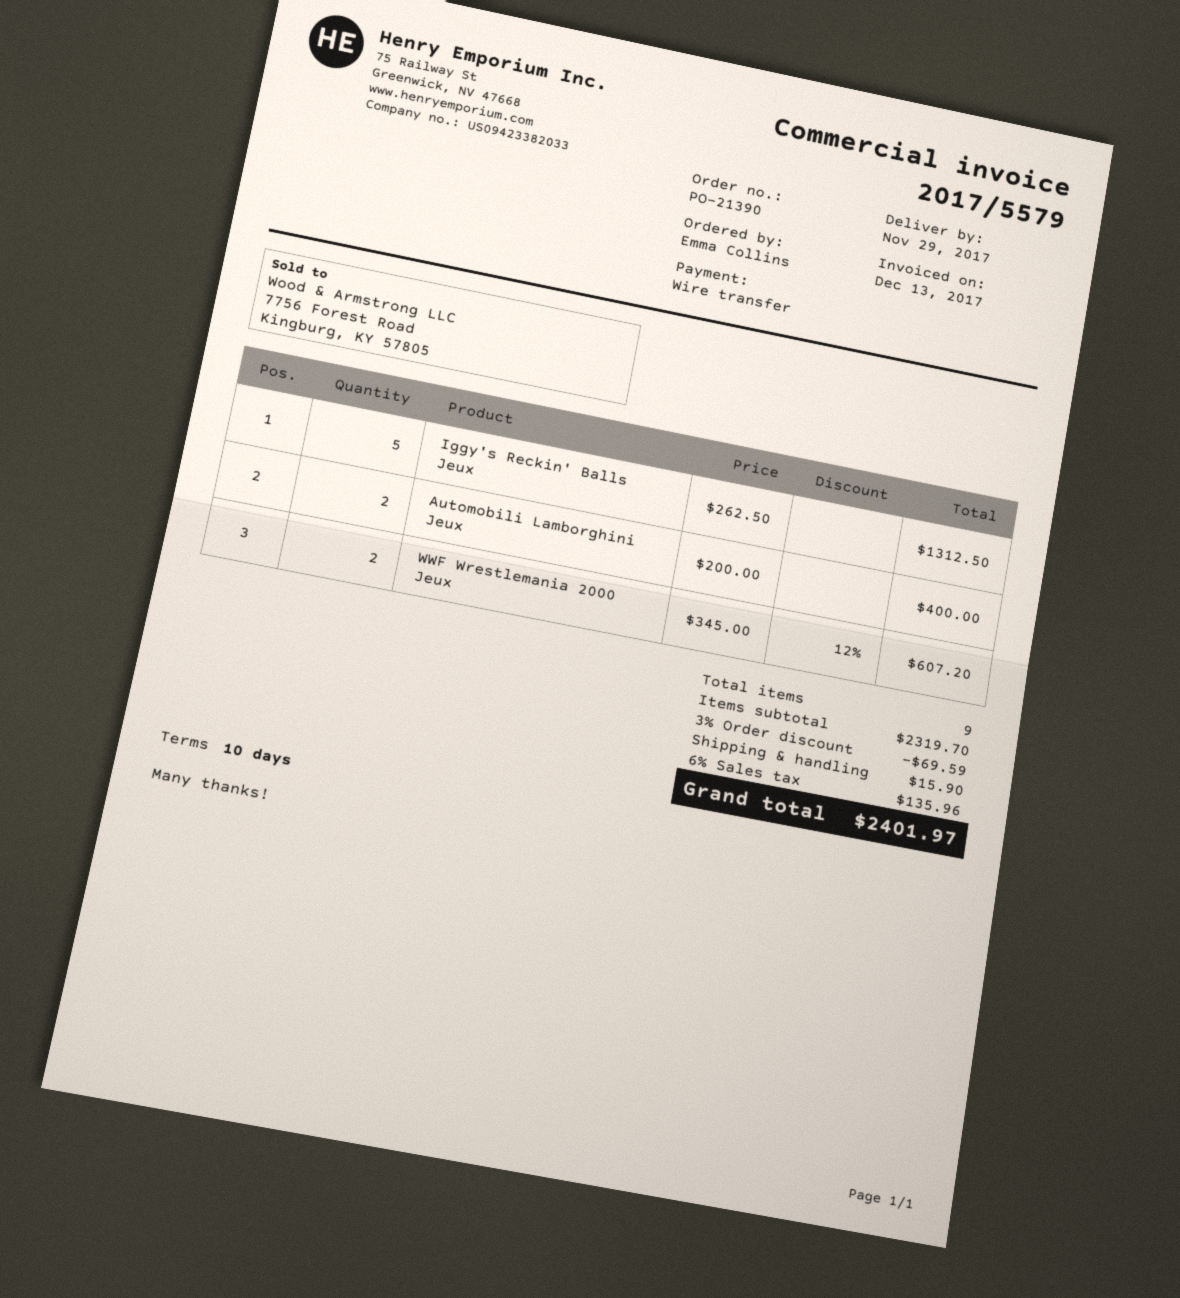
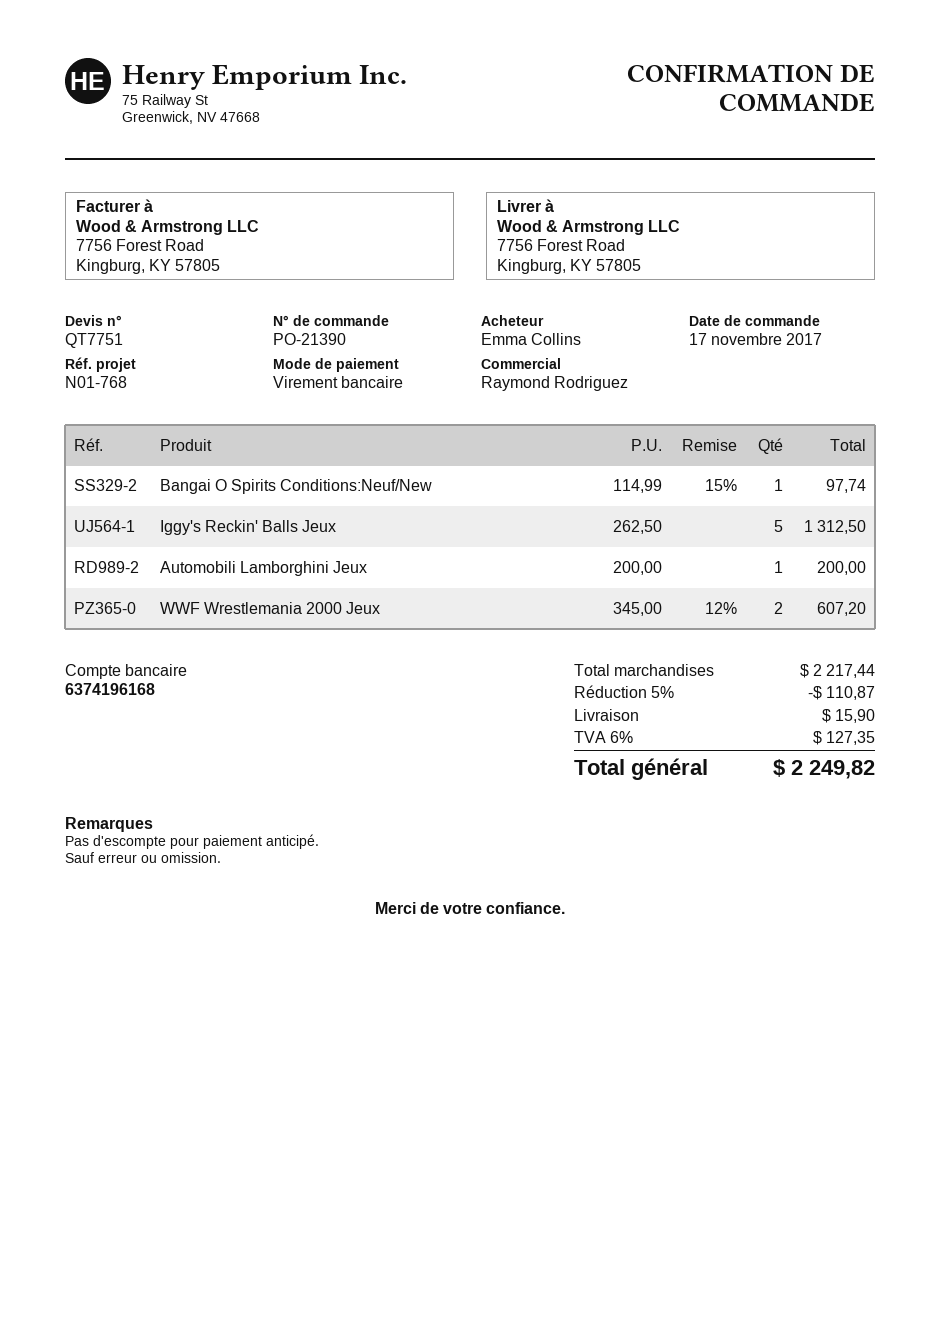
Automobili Lamborghini Jeux: 2 x 200.00 = 400.00 -> 1 x 200.00 = 200.00
Bangai O Spirits Conditions:Neuf/New: none -> 1 x 114.99 - 15% = 97.74
subtotal: 2319.70 -> 2217.44
discount: 3% = 69.59 -> 5% = 110.87
tax: 6% = 135.96 -> 6% = 127.35
total: 2401.97 -> 2249.82

